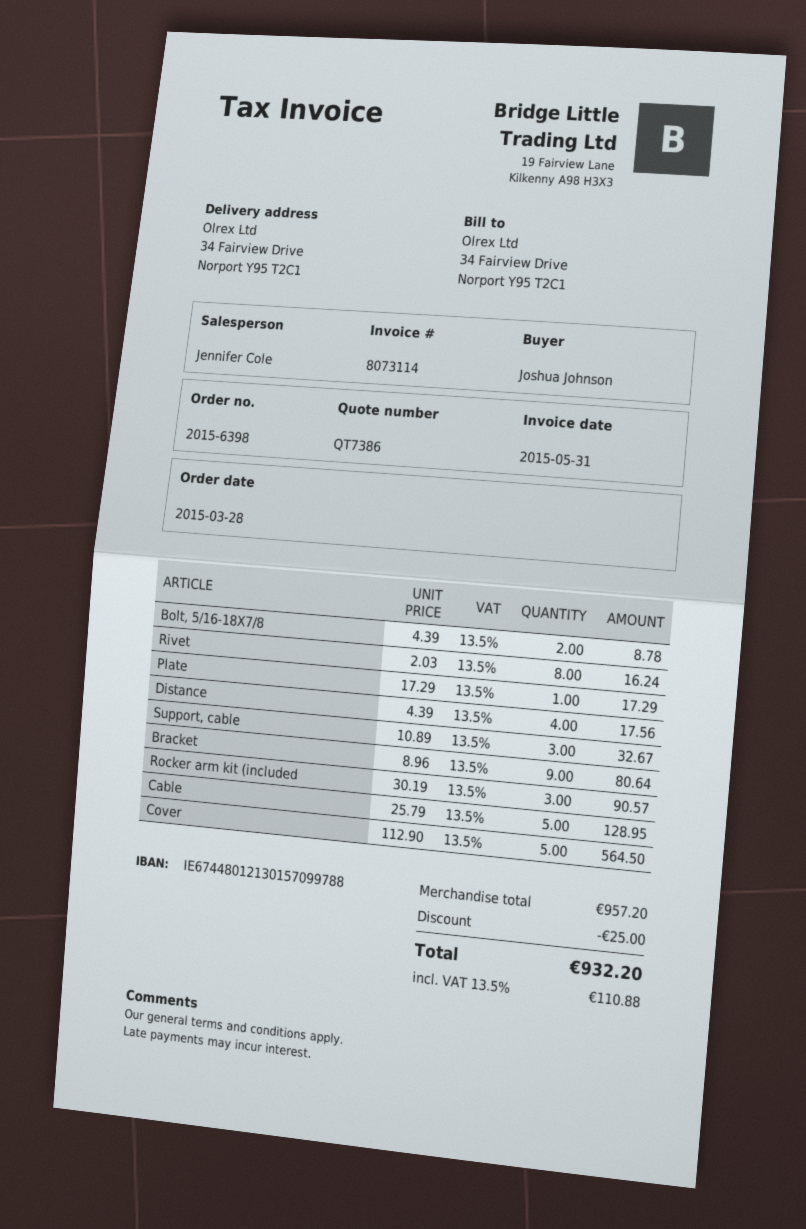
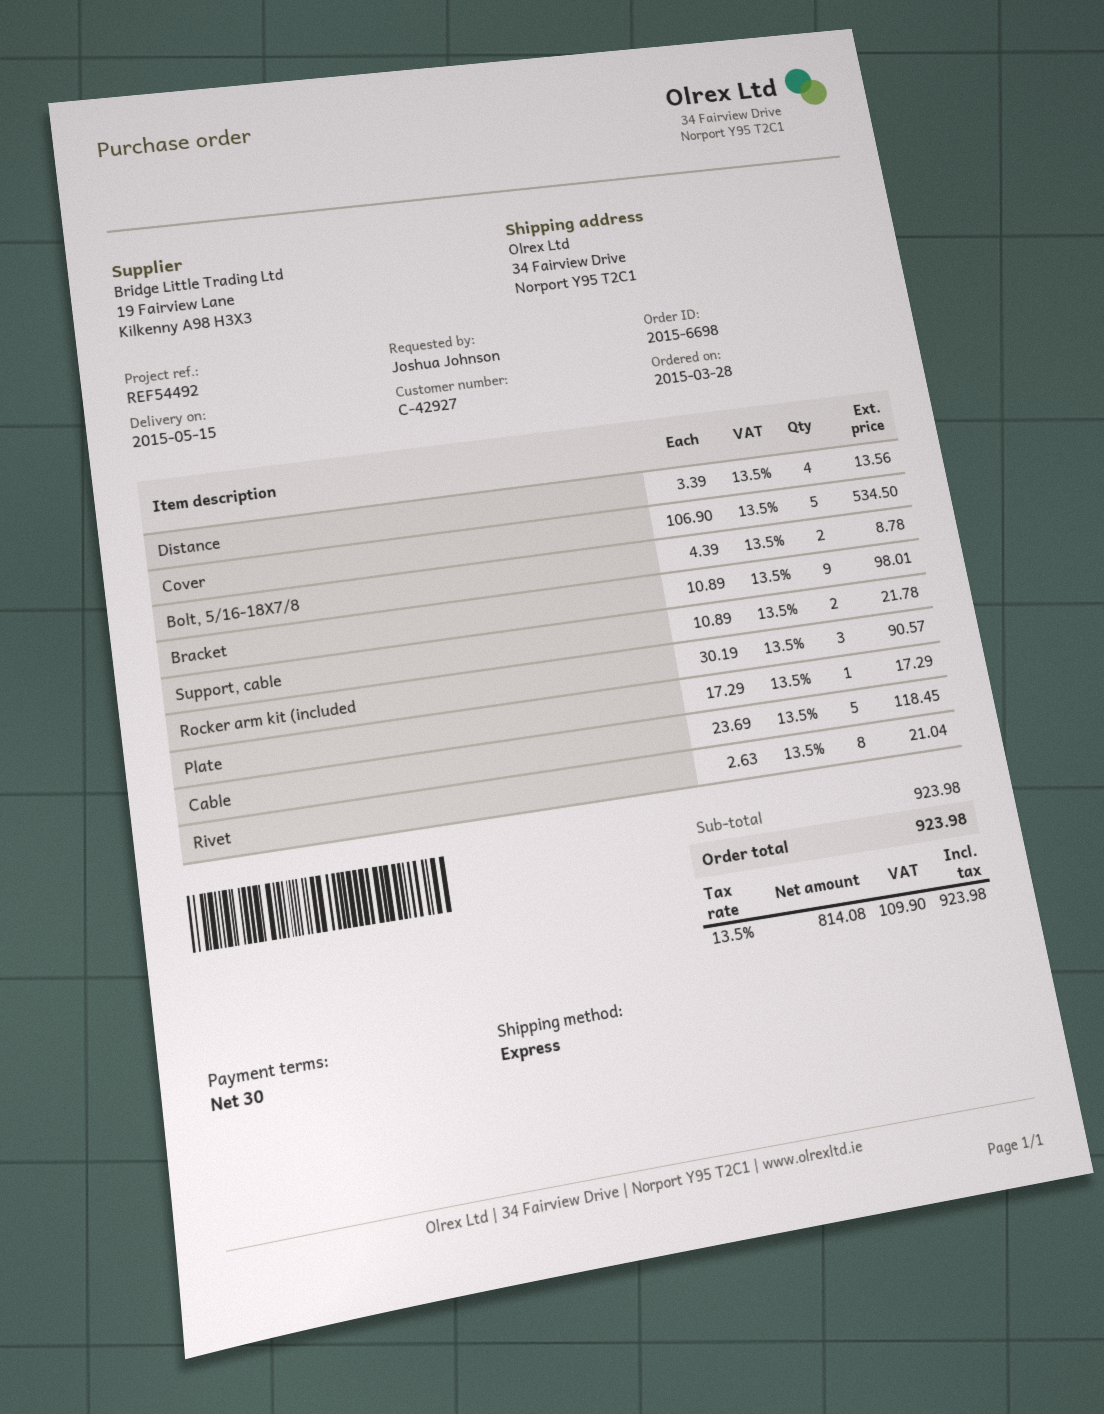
order number: 2015-6398 -> 2015-6698
Rivet: 8 x 2.03 = 16.24 -> 8 x 2.63 = 21.04
Distance: 4 x 4.39 = 17.56 -> 4 x 3.39 = 13.56
Support, cable: 3 x 10.89 = 32.67 -> 2 x 10.89 = 21.78
Bracket: 9 x 8.96 = 80.64 -> 9 x 10.89 = 98.01
Cable: 5 x 25.79 = 128.95 -> 5 x 23.69 = 118.45
Cover: 5 x 112.90 = 564.50 -> 5 x 106.90 = 534.50
subtotal: 957.20 -> 923.98
discount: 25.00 -> none
tax: 13.5% = 110.88 -> 13.5% = 109.90
total: 932.20 -> 923.98

